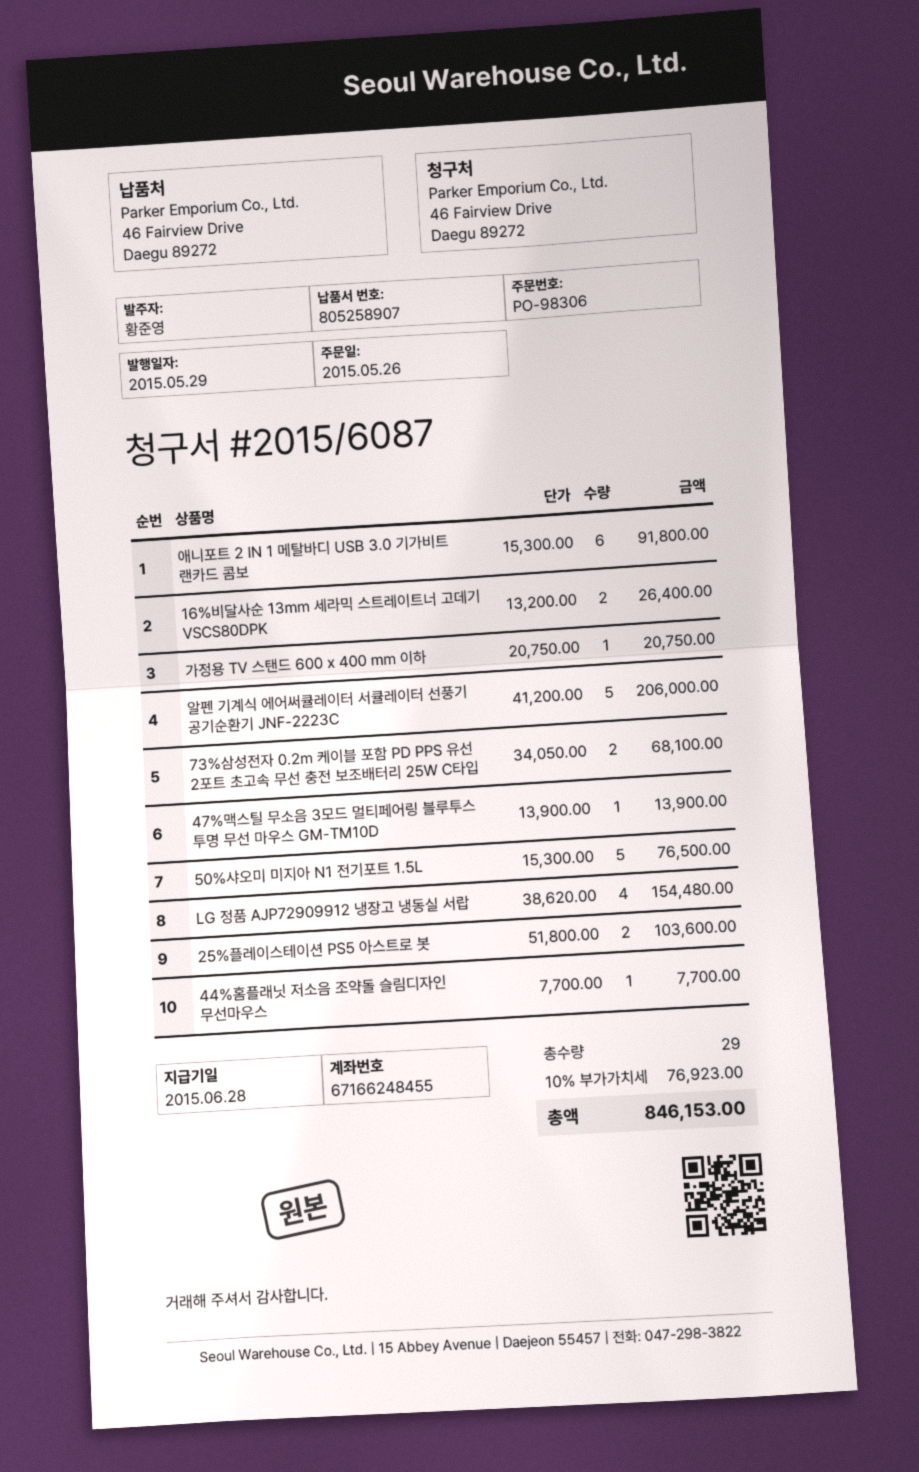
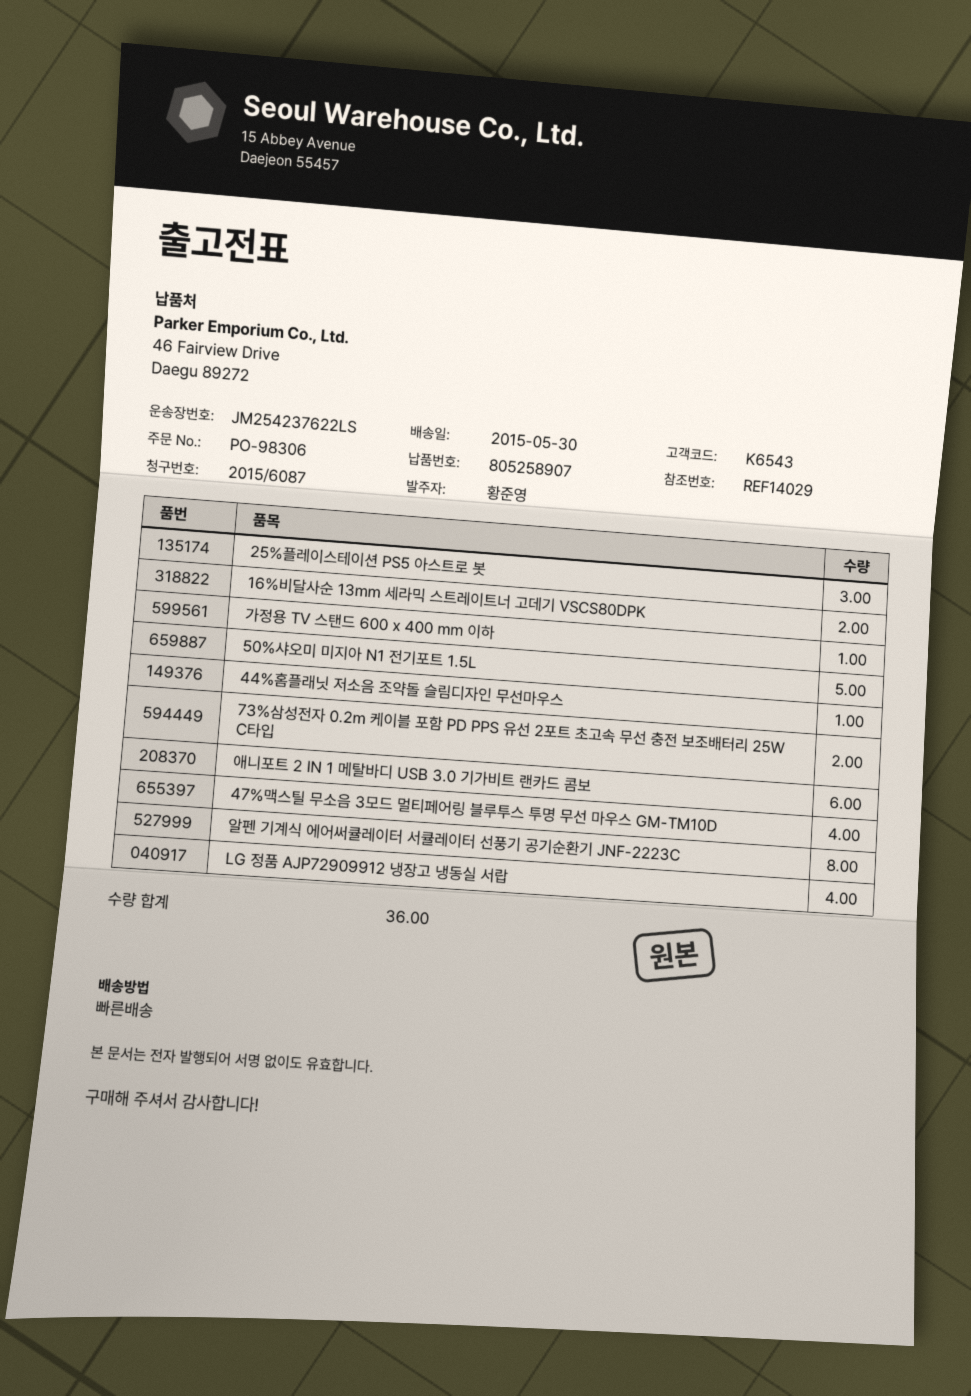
알펜 기계식 에어써큘레이터 서큘레이터 선풍기 공기순환기 JNF-2223C: 5 -> 8
47%맥스틸 무소음 3모드 멀티페어링 블루투스 투명 무선 마우스 GM-TM10D: 1 -> 4
25%플레이스테이션 PS5 아스트로 봇: 2 -> 3
total quantity: 29 -> 36

